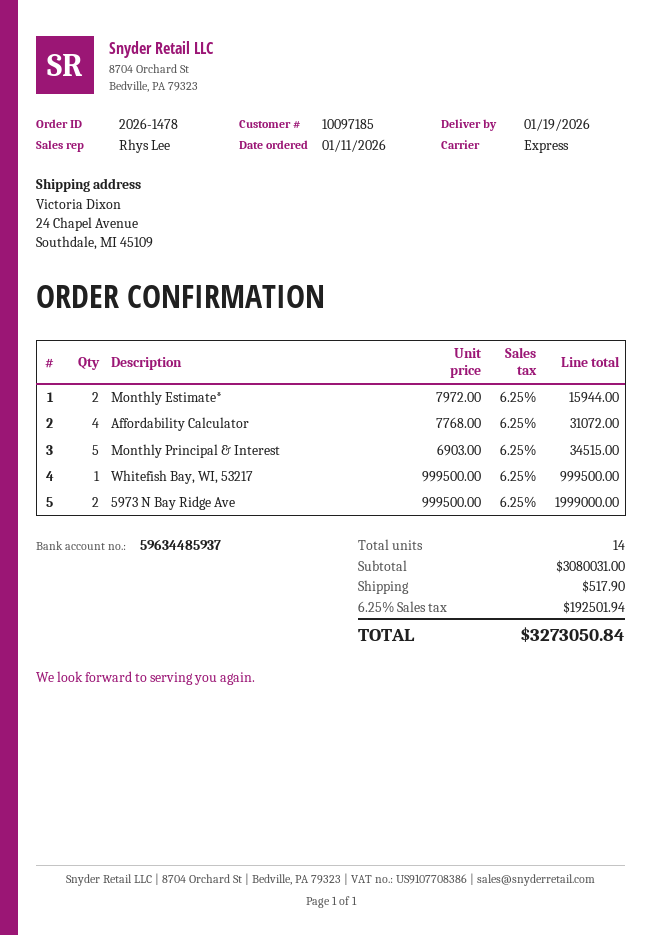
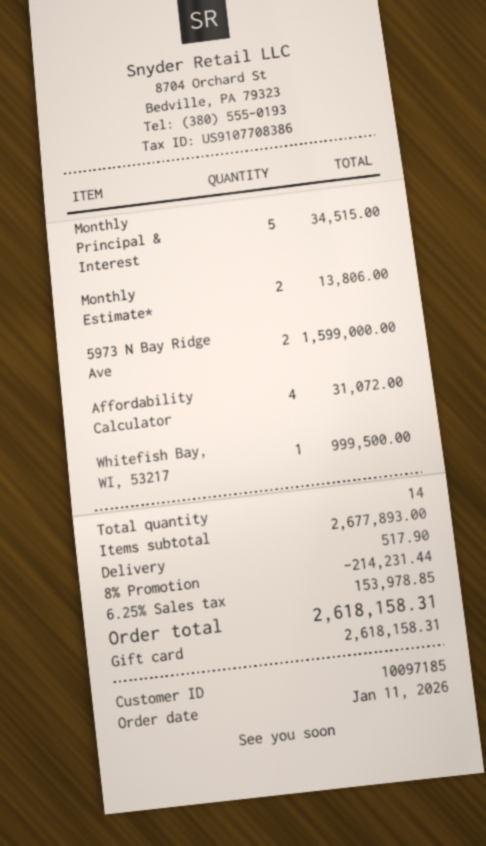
Monthly Estimate*: 2 for 15944.00 -> 2 for 13806.00
5973 N Bay Ridge Ave: 2 for 1999000.00 -> 2 for 1599000.00
subtotal: 3080031.00 -> 2677893.00
discount: none -> 8% = 214231.44
tax: 6.25% = 192501.94 -> 6.25% = 153978.85
total: 3273050.84 -> 2618158.31

